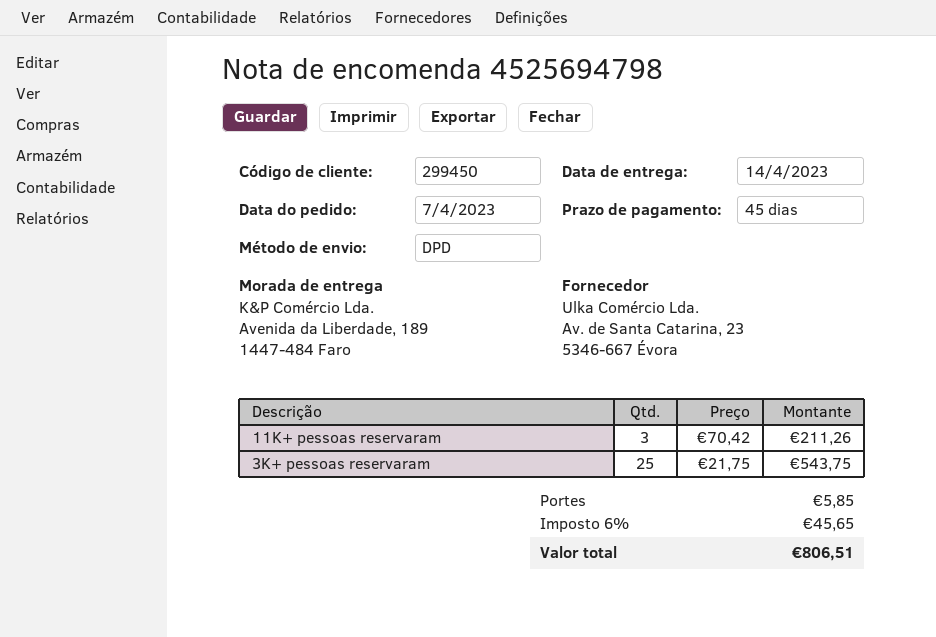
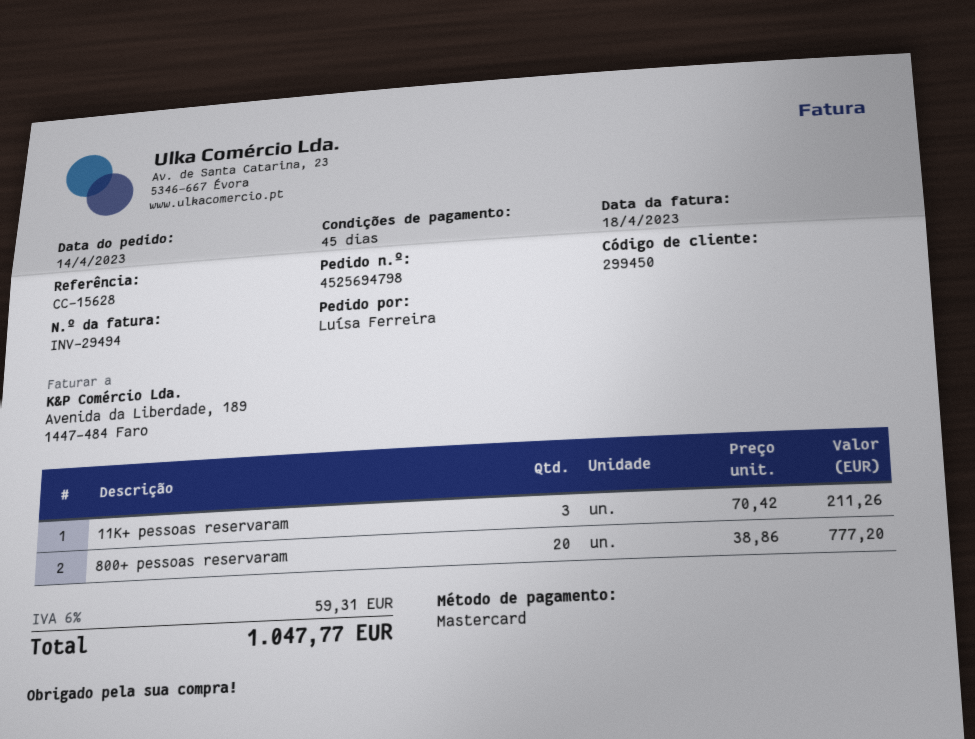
order date: 2023-04-07 -> 2023-04-14
3K+ pessoas reservaram: 25 x 21.75 = 543.75 -> none
800+ pessoas reservaram: none -> 20 x 38.86 = 777.20
shipping: 5.85 -> none
tax: 6% = 45.65 -> 6% = 59.31
total: 806.51 -> 1047.77

